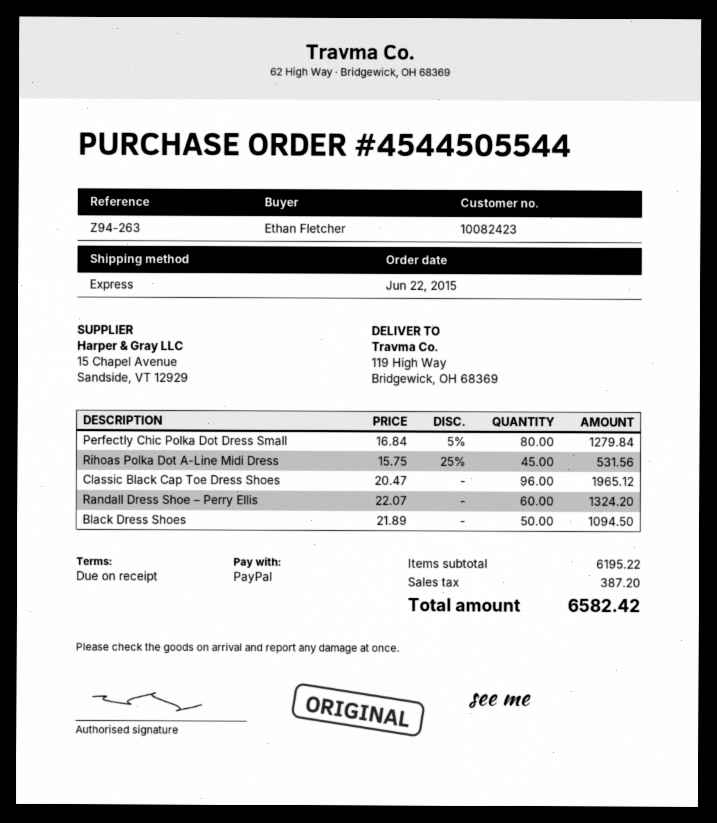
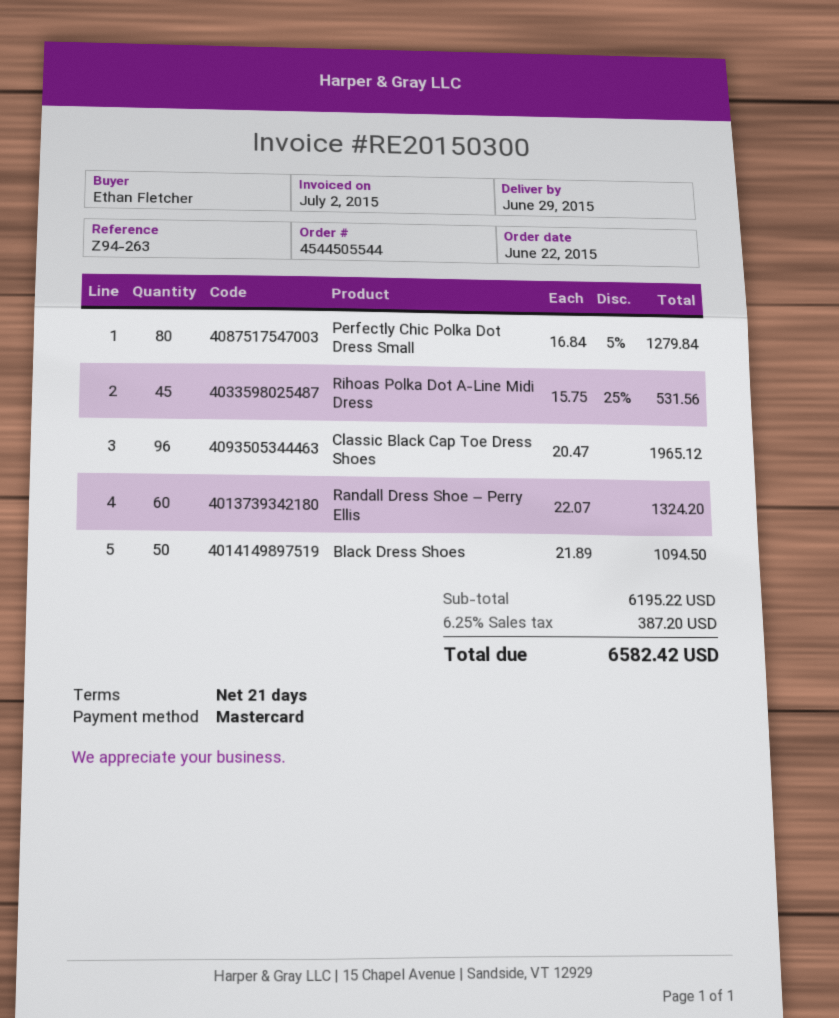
payment terms: on receipt -> 21 days
payment method: PayPal -> Mastercard

